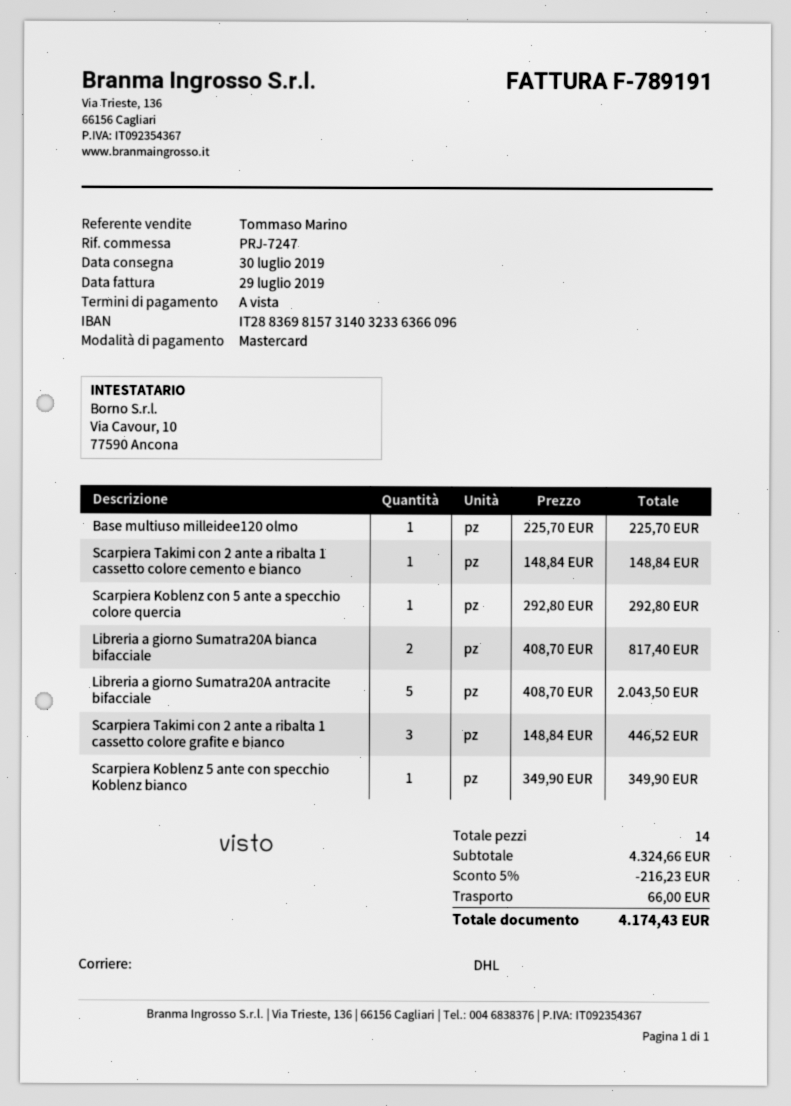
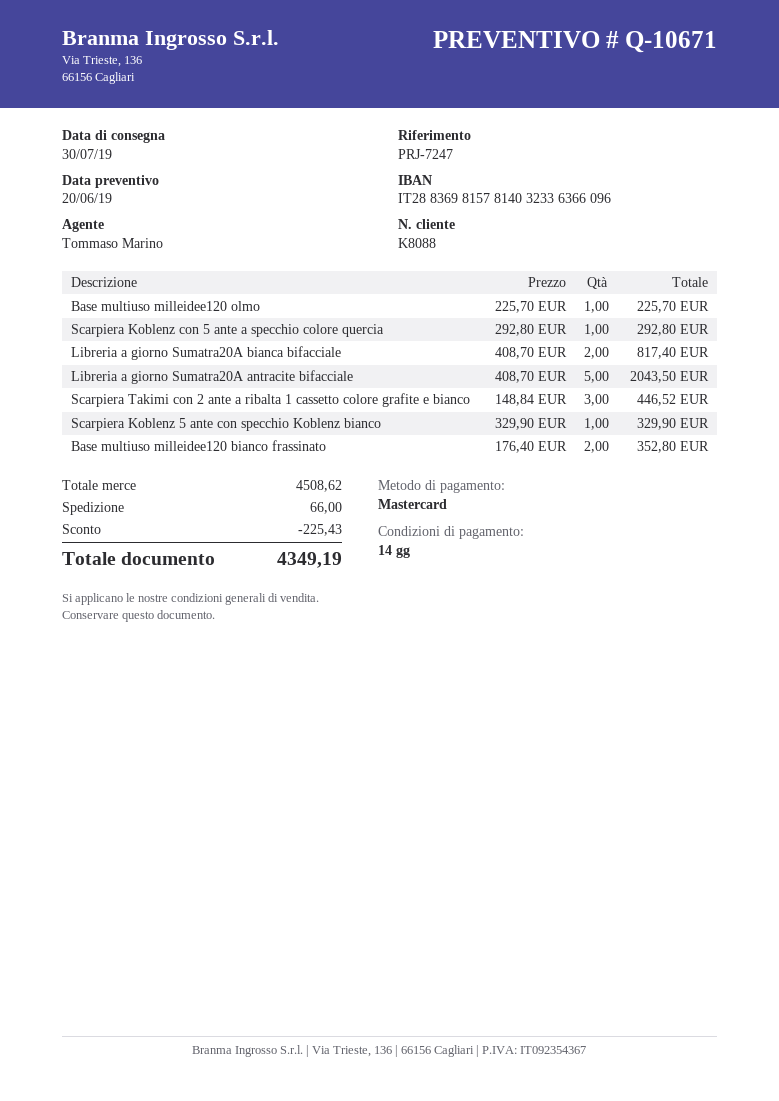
payment terms: on receipt -> 14 days
bank account: IT2883698157314032336366096 -> IT2883698157814032336366096
Scarpiera Takimi con 2 ante a ribalta 1 cassetto colore cemento e bianco: 1 x 148.84 = 148.84 -> none
Scarpiera Koblenz 5 ante con specchio Koblenz bianco: 1 x 349.90 = 349.90 -> 1 x 329.90 = 329.90
Base multiuso milleidee120 bianco frassinato: none -> 2 x 176.40 = 352.80
subtotal: 4324.66 -> 4508.62
discount: 216.23 -> 225.43
total: 4174.43 -> 4349.19

